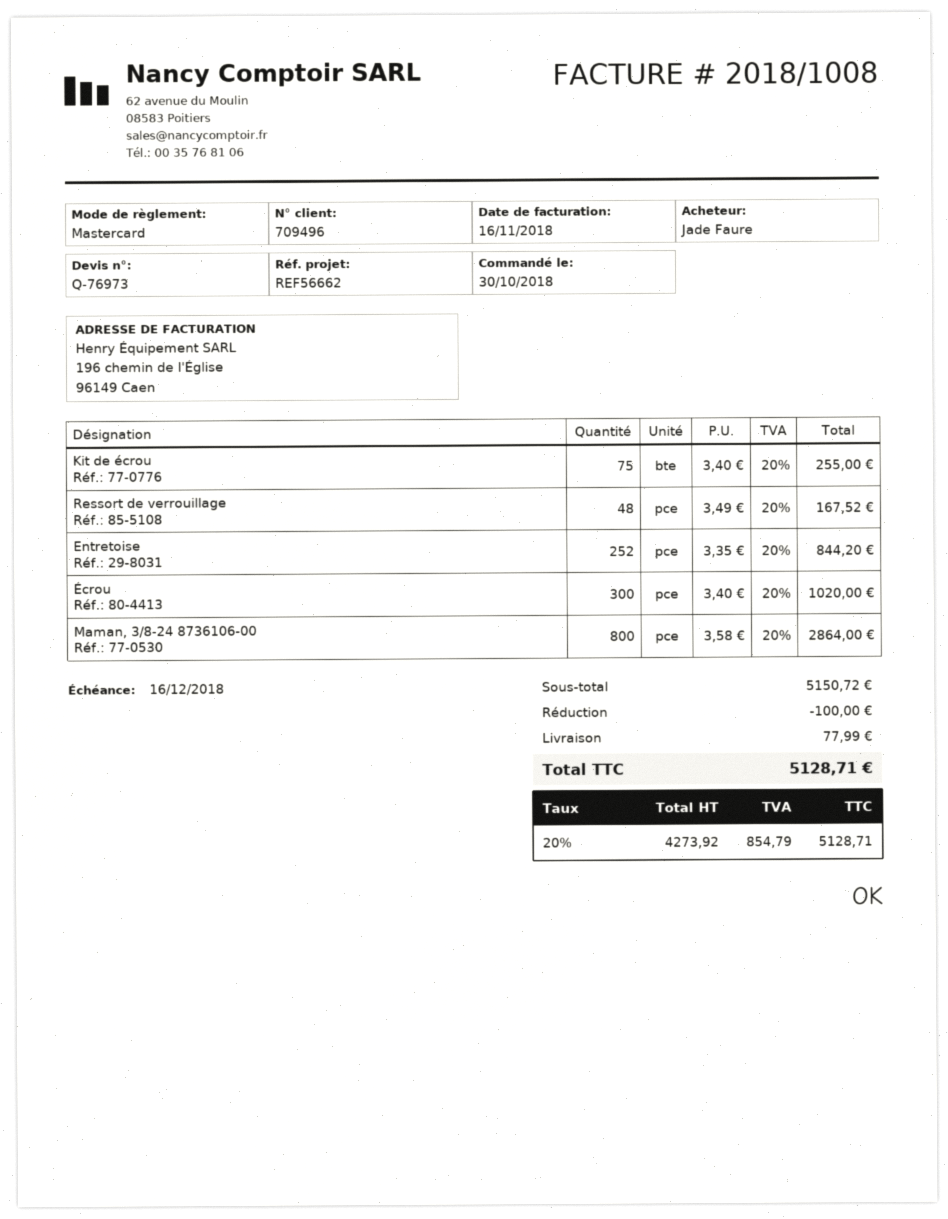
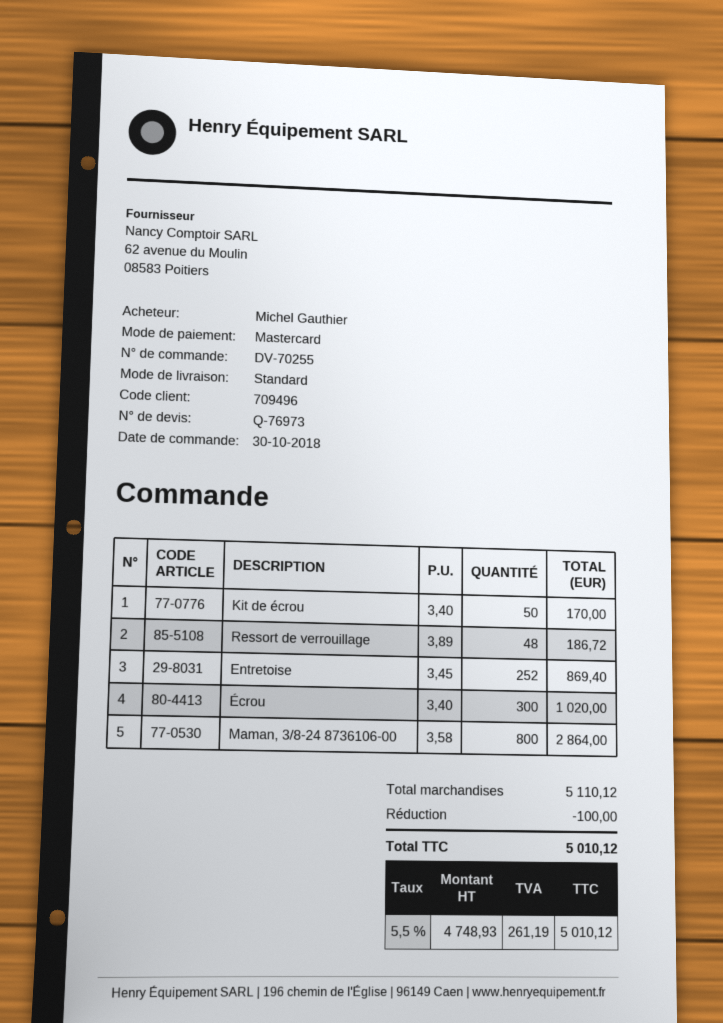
ordered by: Jade Faure -> Michel Gauthier
Kit de écrou: 75 x 3.40 = 255.00 -> 50 x 3.40 = 170.00
Ressort de verrouillage: 48 x 3.49 = 167.52 -> 48 x 3.89 = 186.72
Entretoise: 252 x 3.35 = 844.20 -> 252 x 3.45 = 869.40
subtotal: 5150.72 -> 5110.12
shipping: 77.99 -> none
net: 4273.92 -> 4748.93
tax: 20% = 854.79 -> 5.5% = 261.19
total: 5128.71 -> 5010.12

